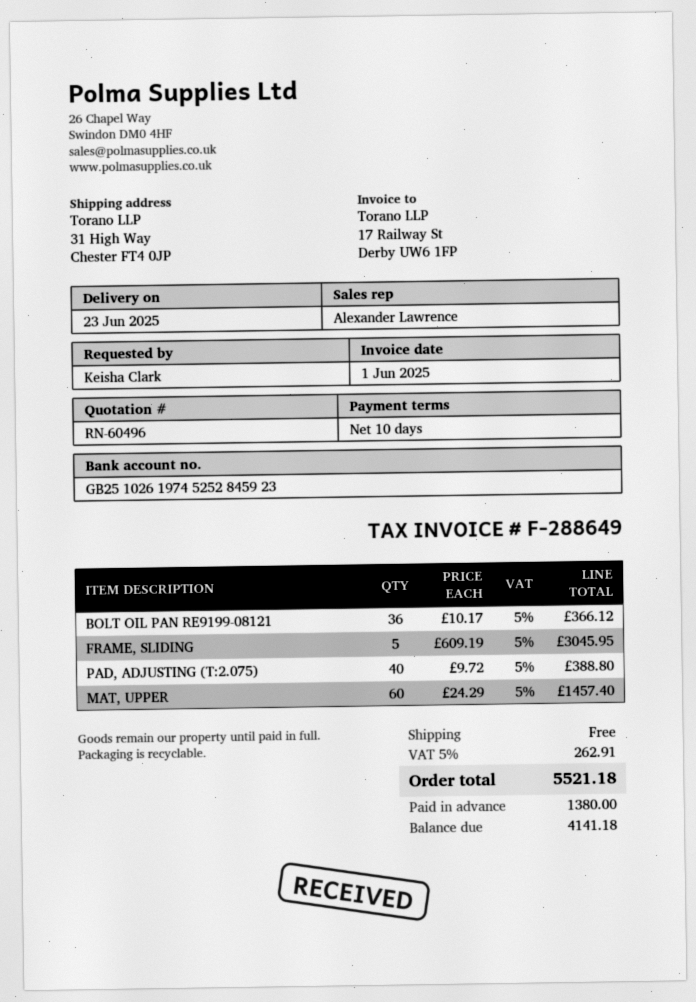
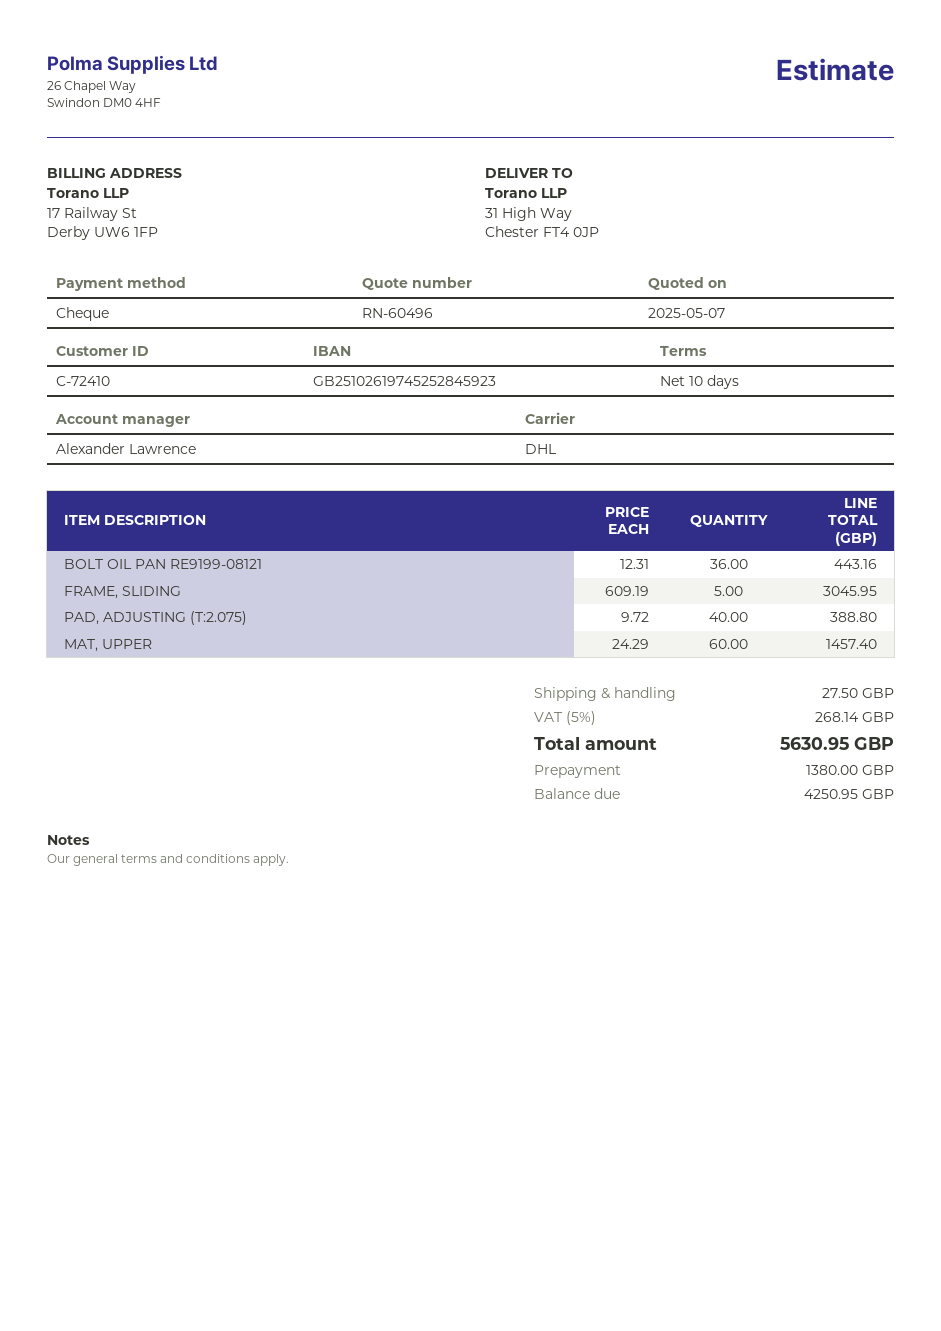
BOLT OIL PAN RE9199-08121: 36 x 10.17 = 366.12 -> 36 x 12.31 = 443.16
shipping: 0.00 -> 27.50
tax: 5% = 262.91 -> 5% = 268.14
total: 5521.18 -> 5630.95
balance: 4141.18 -> 4250.95

